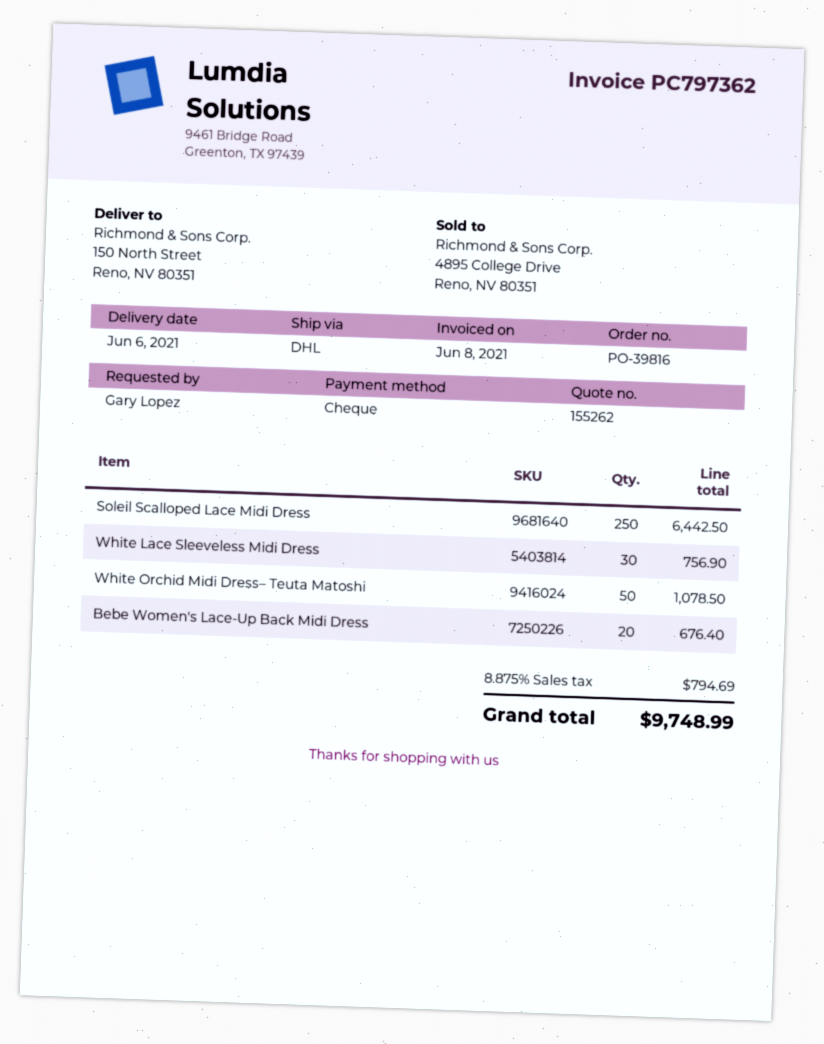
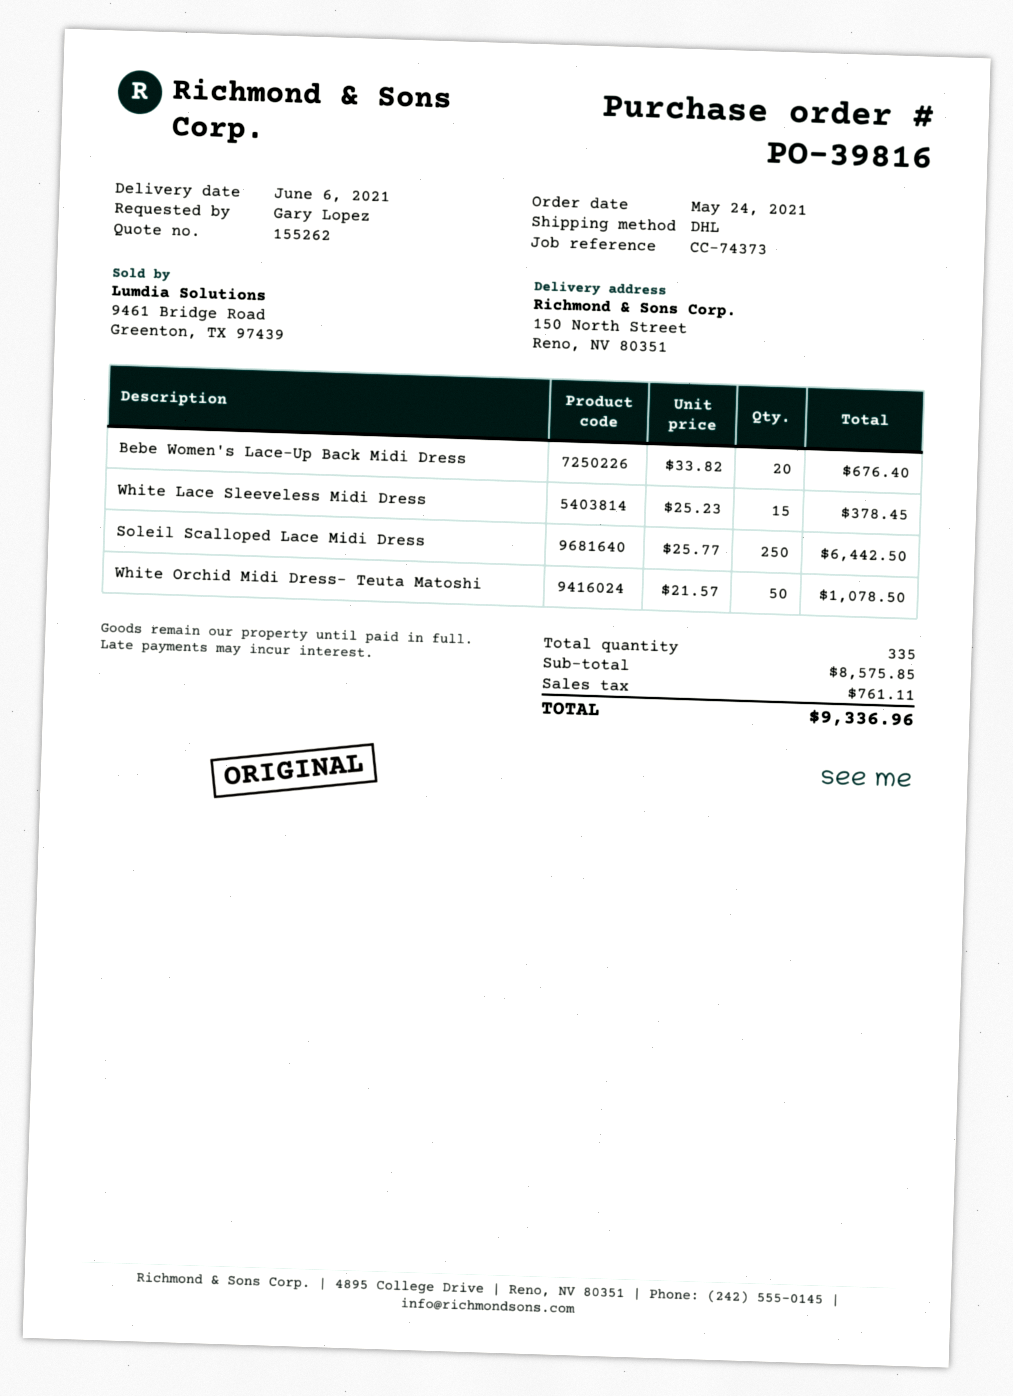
White Lace Sleeveless Midi Dress: 30 for 756.90 -> 15 for 378.45
tax: 794.69 -> 761.11
total: 9748.99 -> 9336.96

